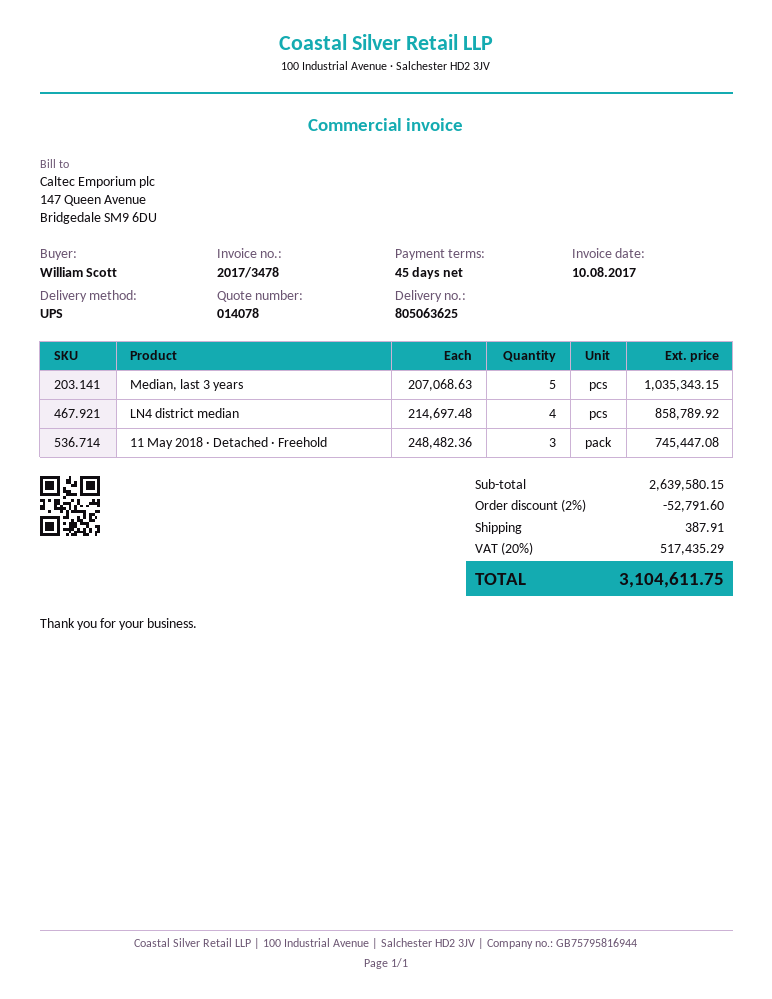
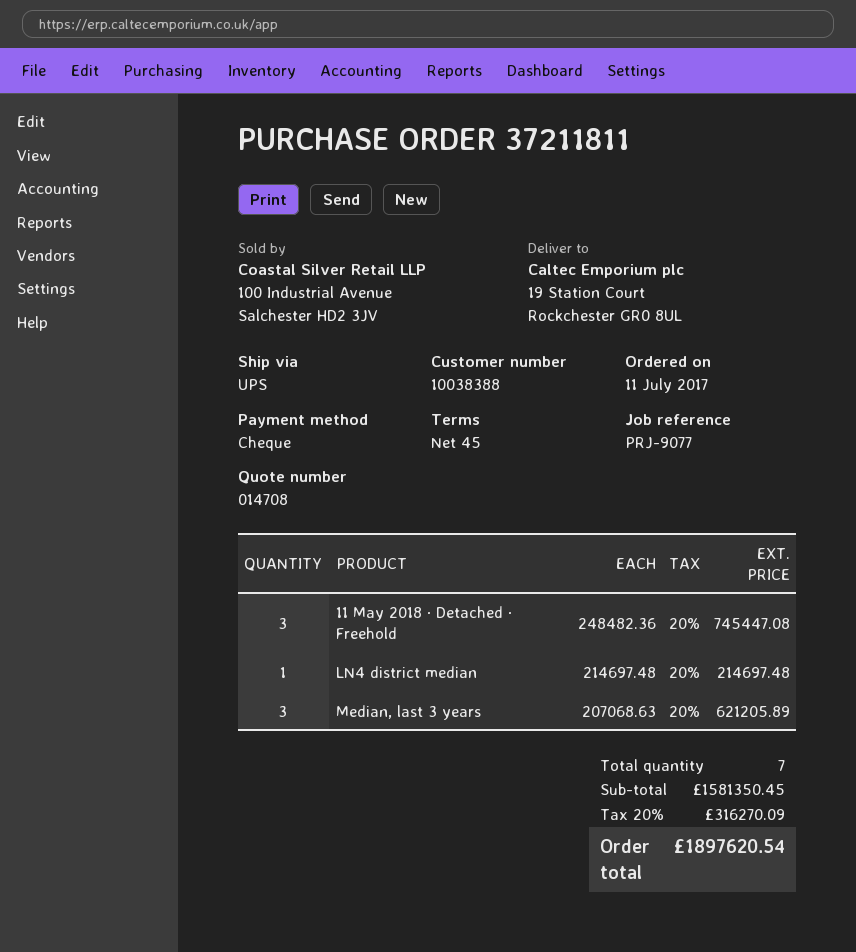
quote number: 014078 -> 014708
Median, last 3 years: 5 x 207068.63 = 1035343.15 -> 3 x 207068.63 = 621205.89
LN4 district median: 4 x 214697.48 = 858789.92 -> 1 x 214697.48 = 214697.48
subtotal: 2639580.15 -> 1581350.45
discount: 2% = 52791.60 -> none
shipping: 387.91 -> none
tax: 20% = 517435.29 -> 20% = 316270.09
total: 3104611.75 -> 1897620.54

